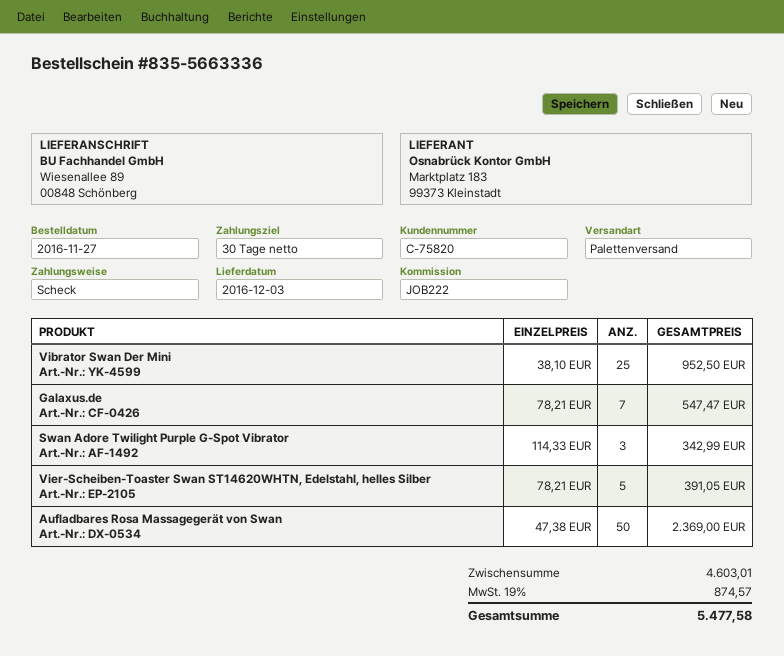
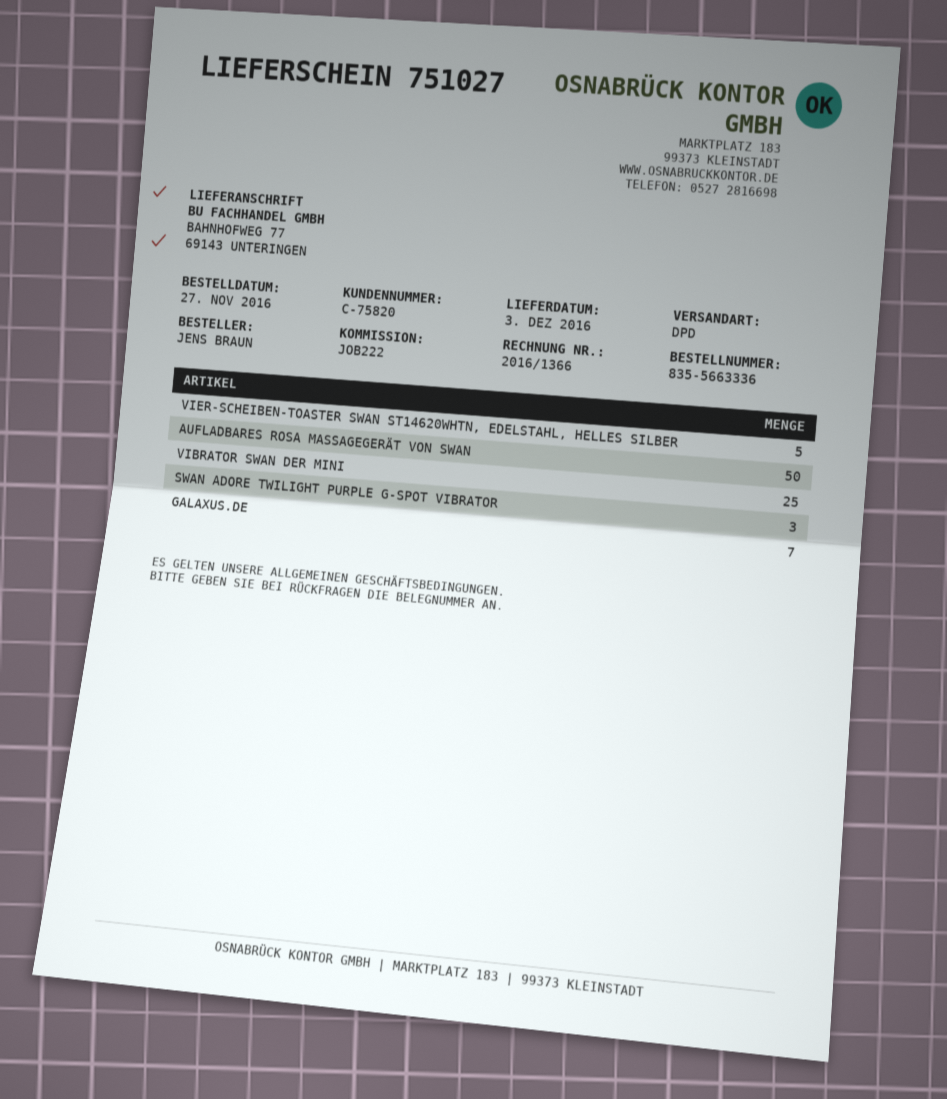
shipping method: pallet freight -> DPD
ship to: Wiesenallee 89, 00848 Schönberg -> BAHNHOFWEG 77, 69143 UNTERINGEN

